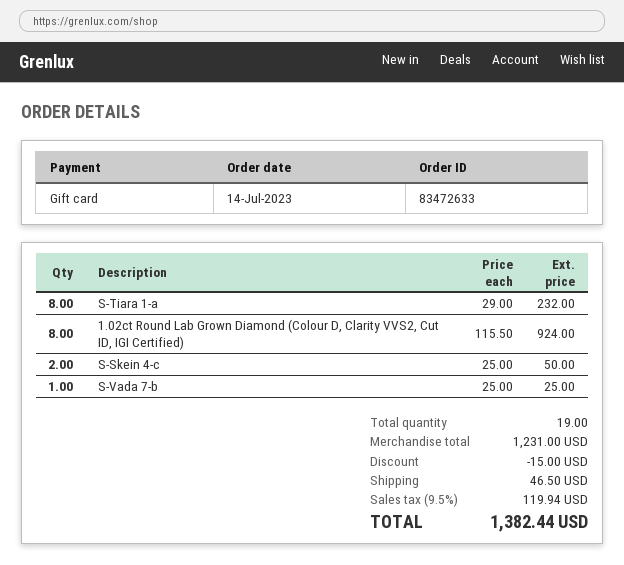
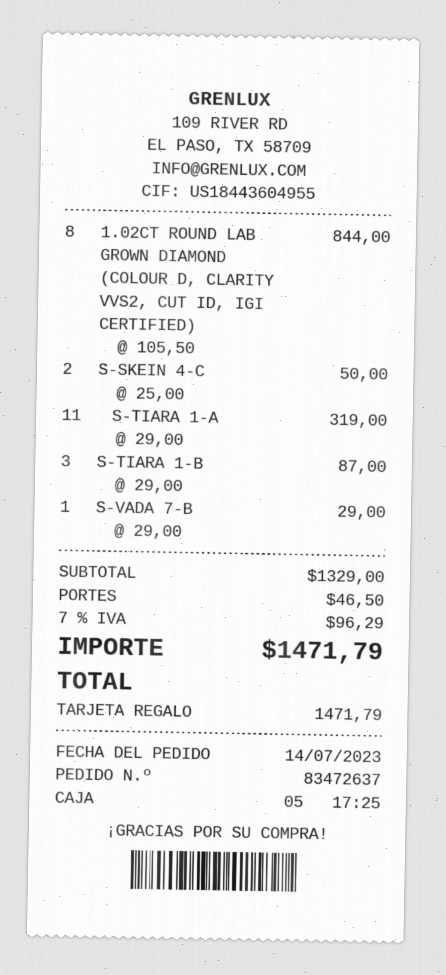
order number: 83472633 -> 83472637
S-Tiara 1-a: 8 x 29.00 = 232.00 -> 11 x 29.00 = 319.00
1.02ct Round Lab Grown Diamond (Colour D, Clarity VVS2, Cut ID, IGI Certified): 8 x 115.50 = 924.00 -> 8 x 105.50 = 844.00
S-Vada 7-b: 1 x 25.00 = 25.00 -> 1 x 29.00 = 29.00
S-TIARA 1-B: none -> 3 x 29.00 = 87.00
subtotal: 1231.00 -> 1329.00
discount: 15.00 -> none
tax: 9.5% = 119.94 -> 7% = 96.29
total: 1382.44 -> 1471.79

